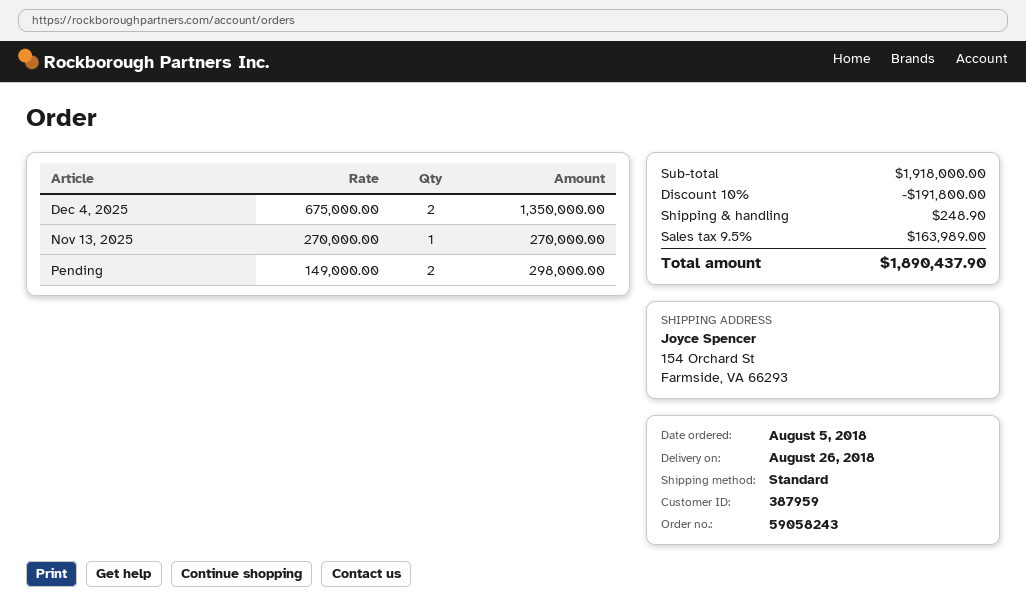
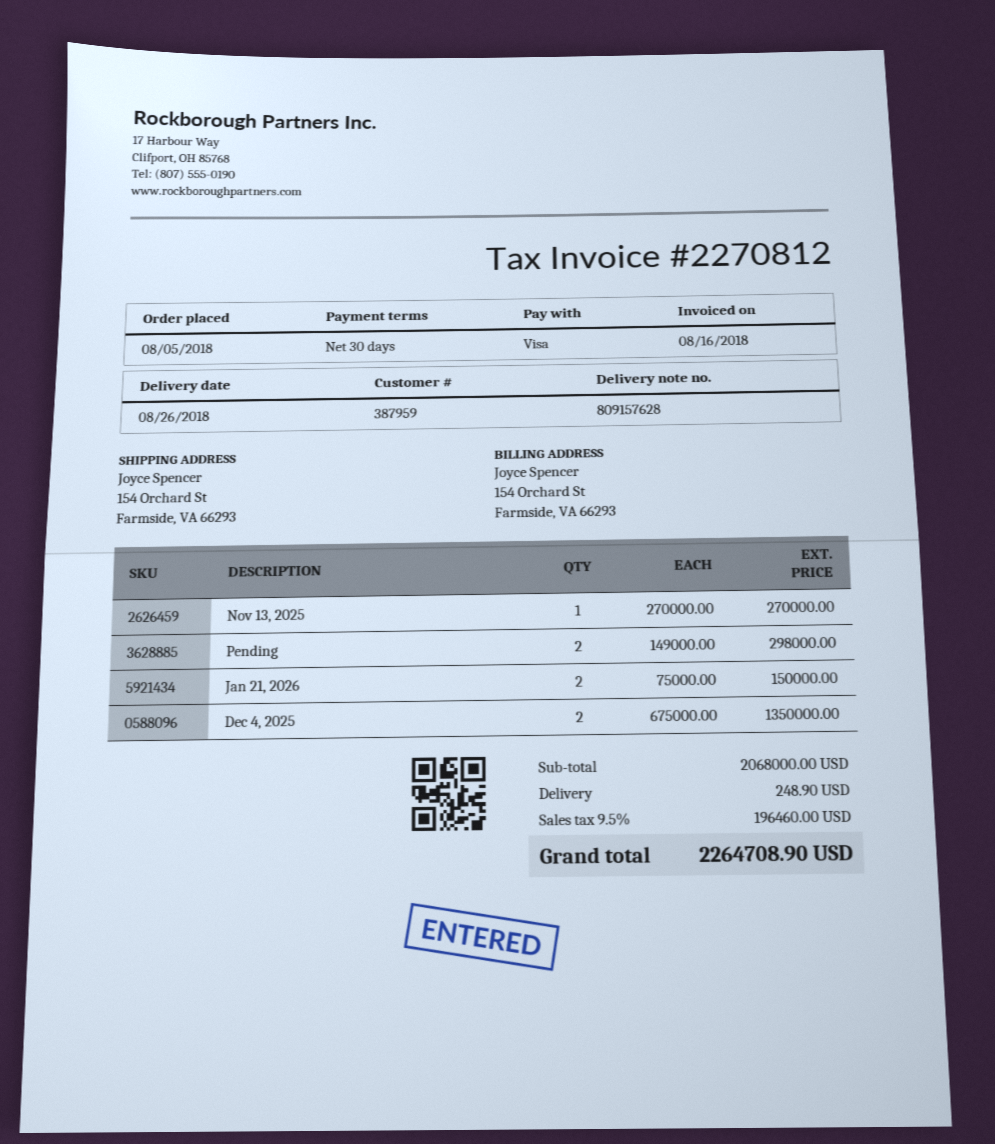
Jan 21, 2026: none -> 2 x 75000.00 = 150000.00
subtotal: 1918000.00 -> 2068000.00
discount: 10% = 191800.00 -> none
tax: 9.5% = 163989.00 -> 9.5% = 196460.00
total: 1890437.90 -> 2264708.90

